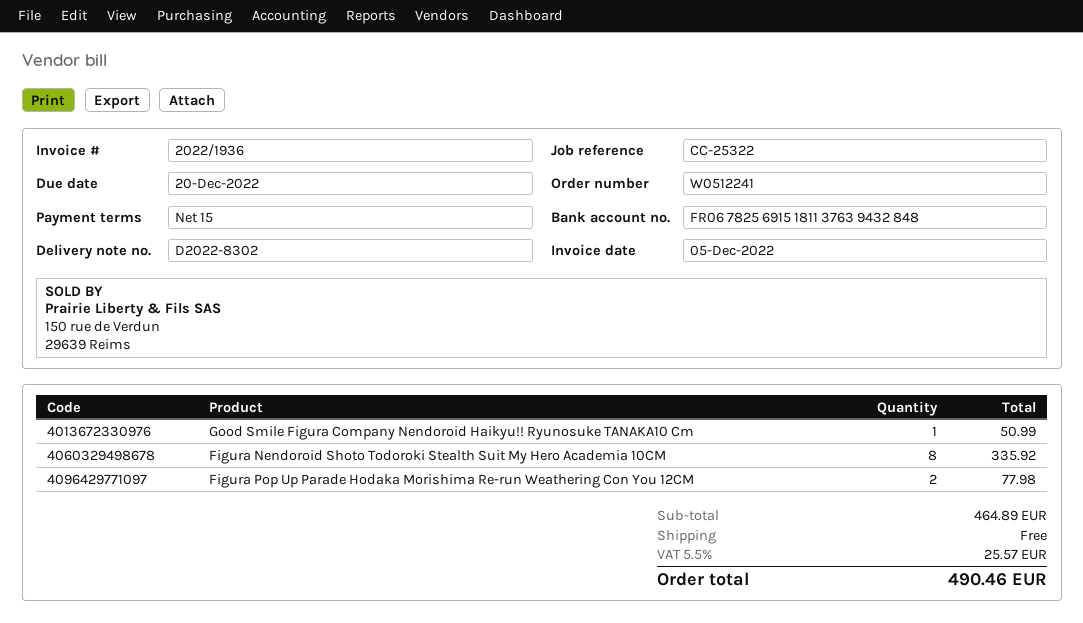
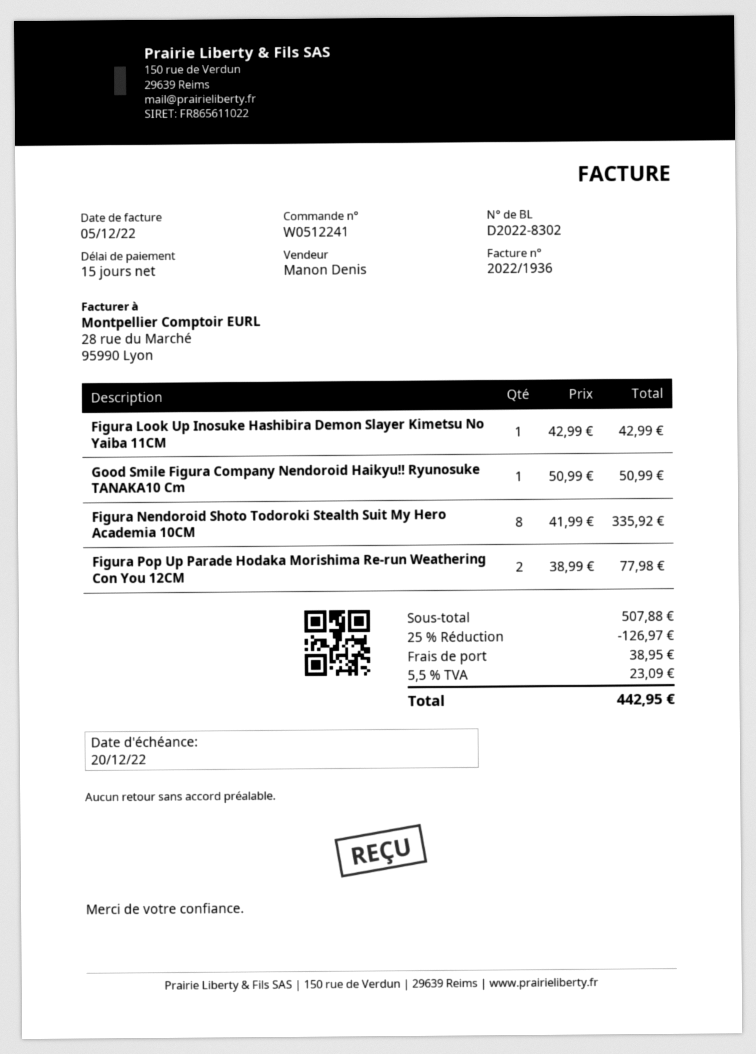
Figura Look Up Inosuke Hashibira Demon Slayer Kimetsu No Yaiba 11CM: none -> 1 for 42.99
subtotal: 464.89 -> 507.88
discount: none -> 25% = 126.97
shipping: 0.00 -> 38.95
tax: 5.5% = 25.57 -> 5.5% = 23.09
total: 490.46 -> 442.95

